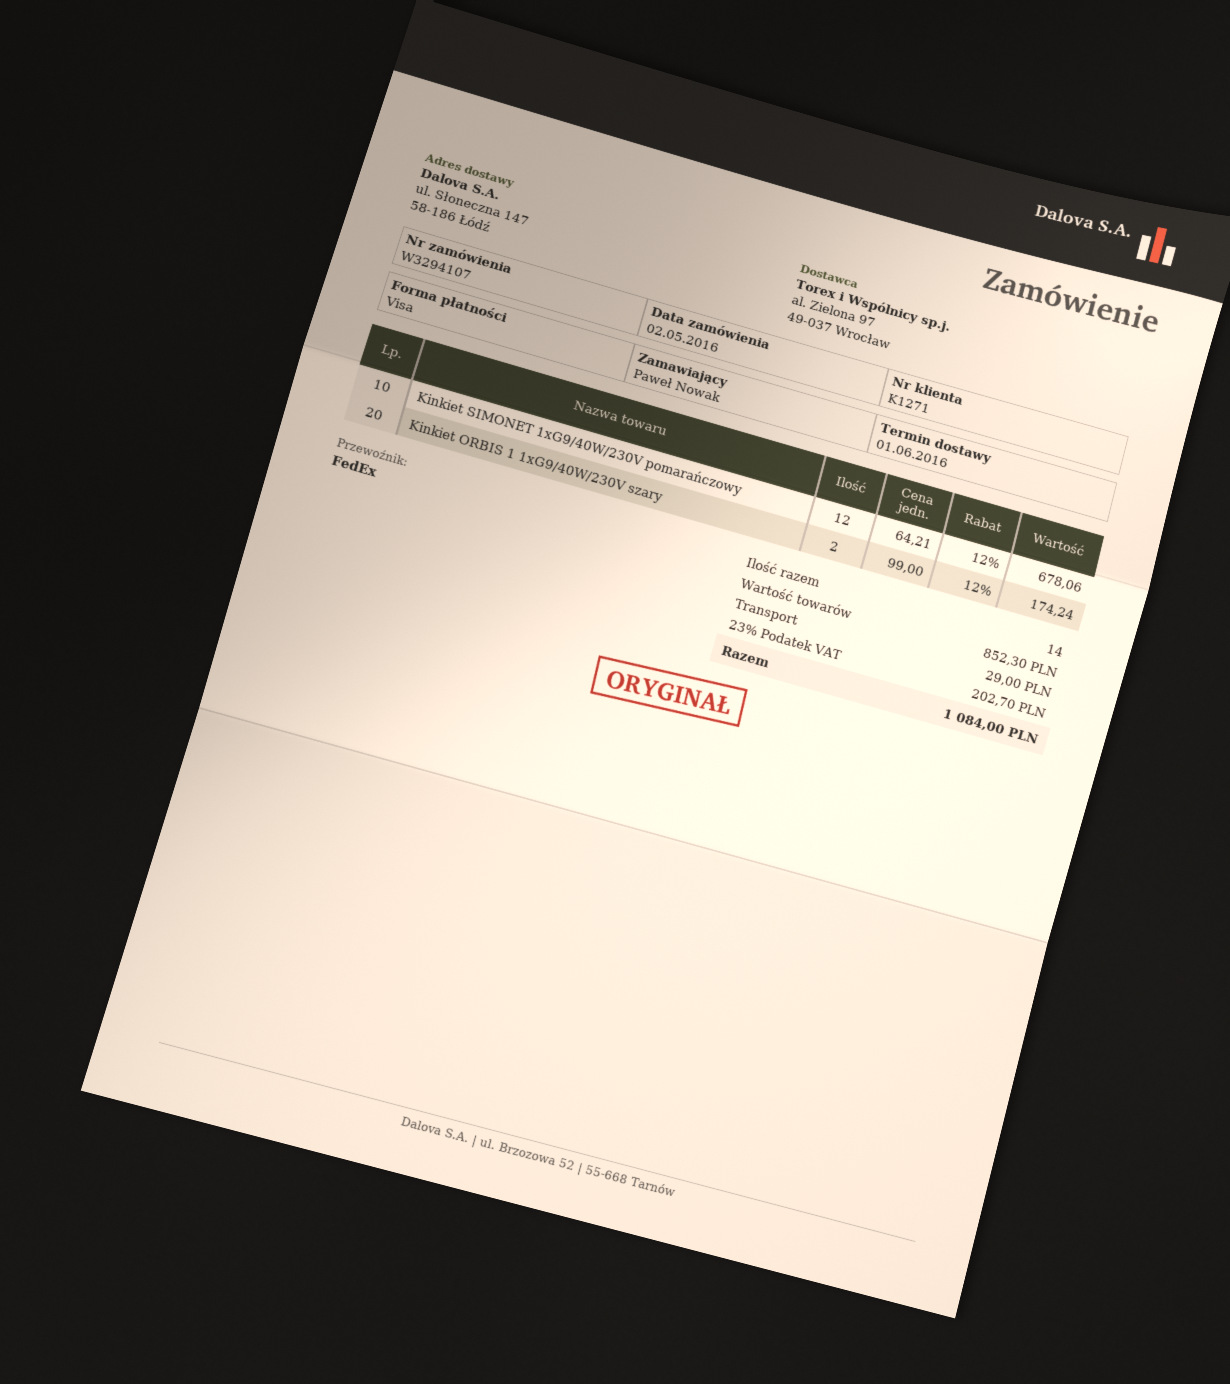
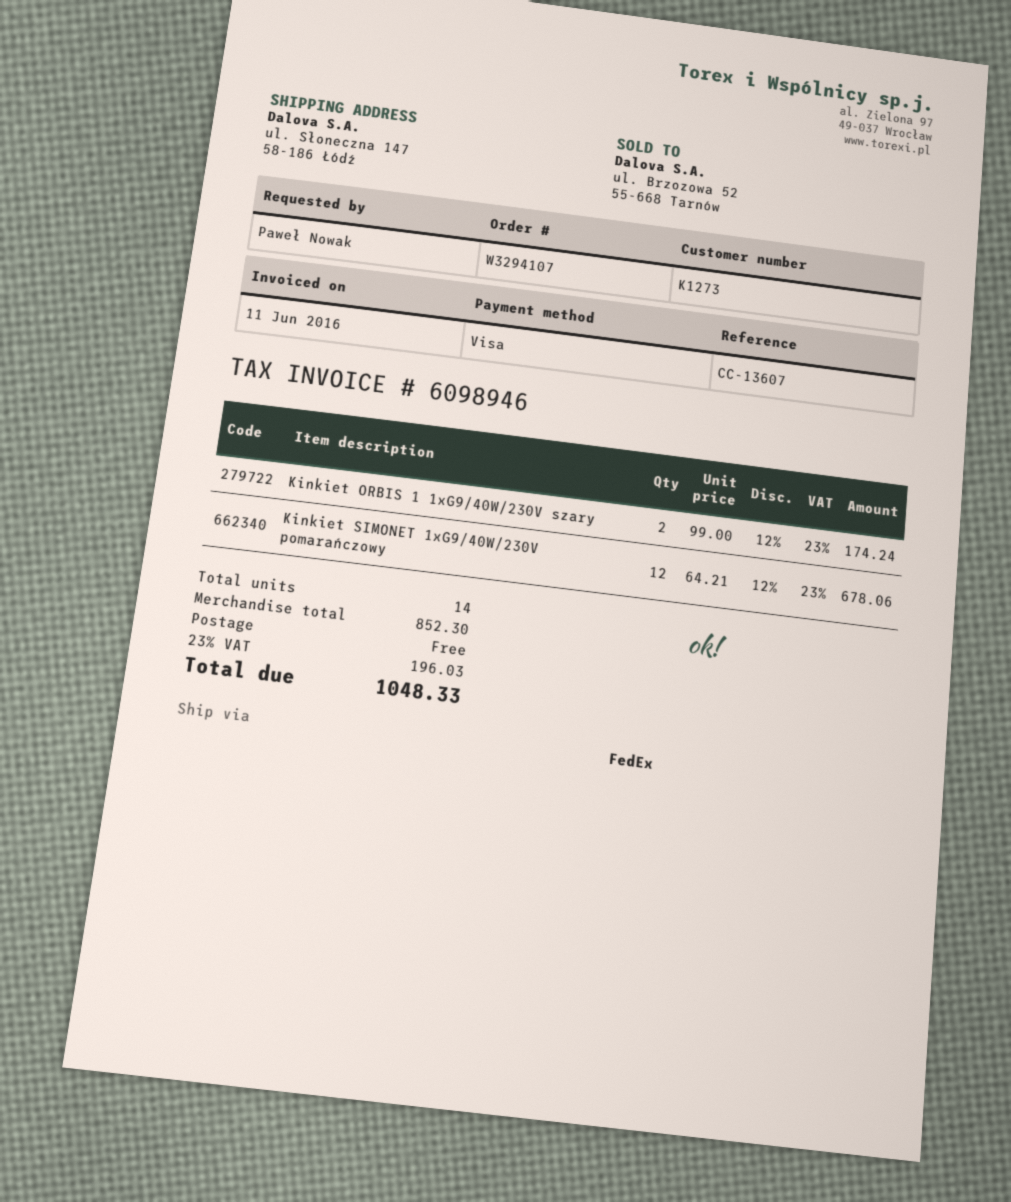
customer number: K1271 -> K1273
shipping: 29.00 -> 0.00
tax: 23% = 202.70 -> 23% = 196.03
total: 1084.00 -> 1048.33

